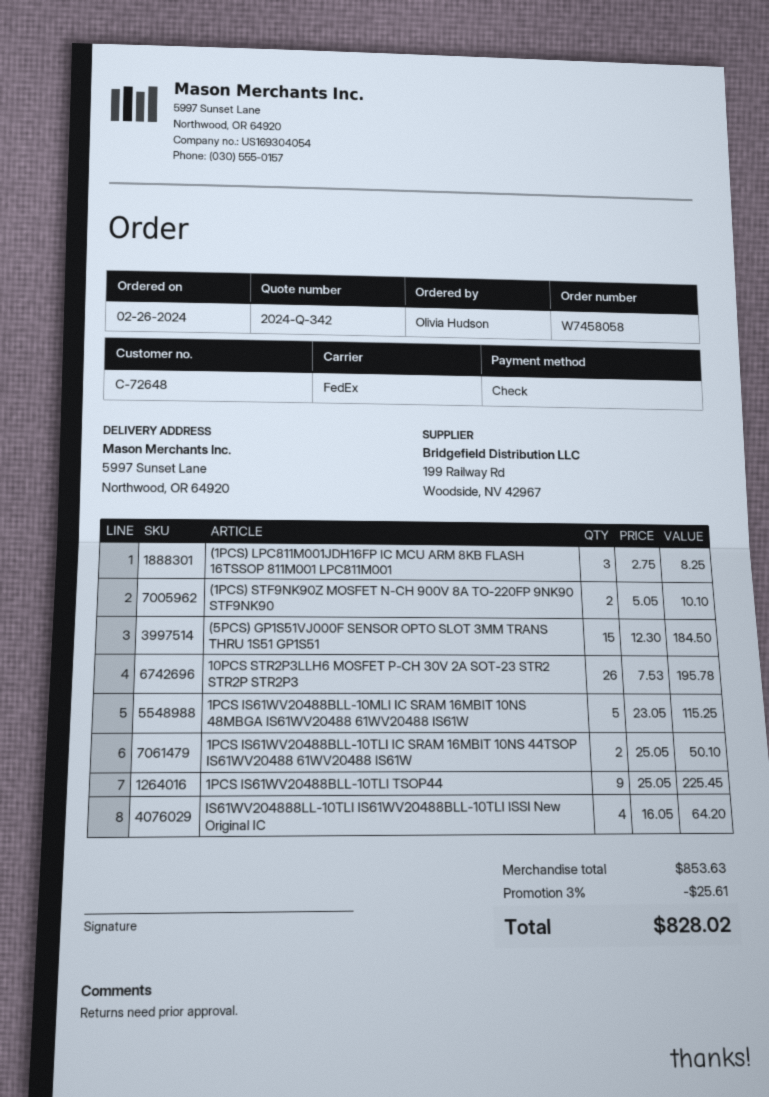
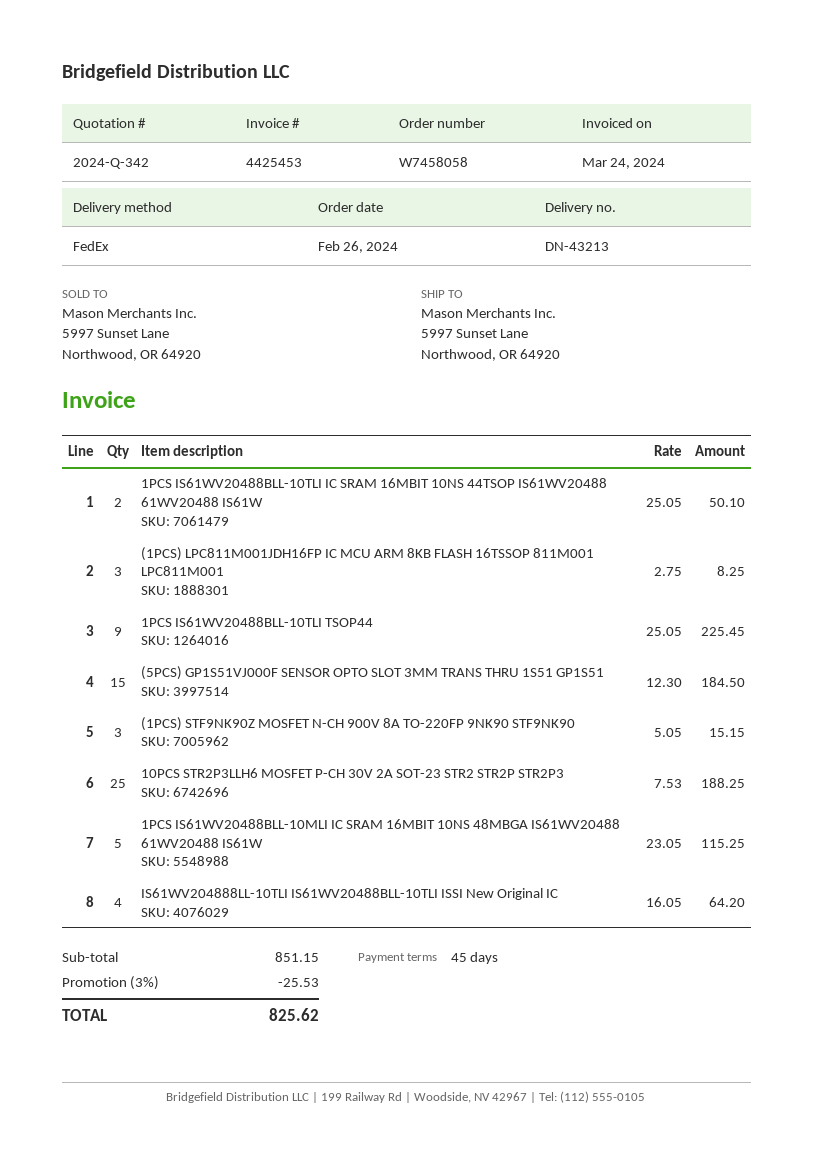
(1PCS) STF9NK90Z MOSFET N-CH 900V 8A TO-220FP 9NK90 STF9NK90: 2 x 5.05 = 10.10 -> 3 x 5.05 = 15.15
10PCS STR2P3LLH6 MOSFET P-CH 30V 2A SOT-23 STR2 STR2P STR2P3: 26 x 7.53 = 195.78 -> 25 x 7.53 = 188.25
subtotal: 853.63 -> 851.15
discount: 3% = 25.61 -> 3% = 25.53
total: 828.02 -> 825.62

